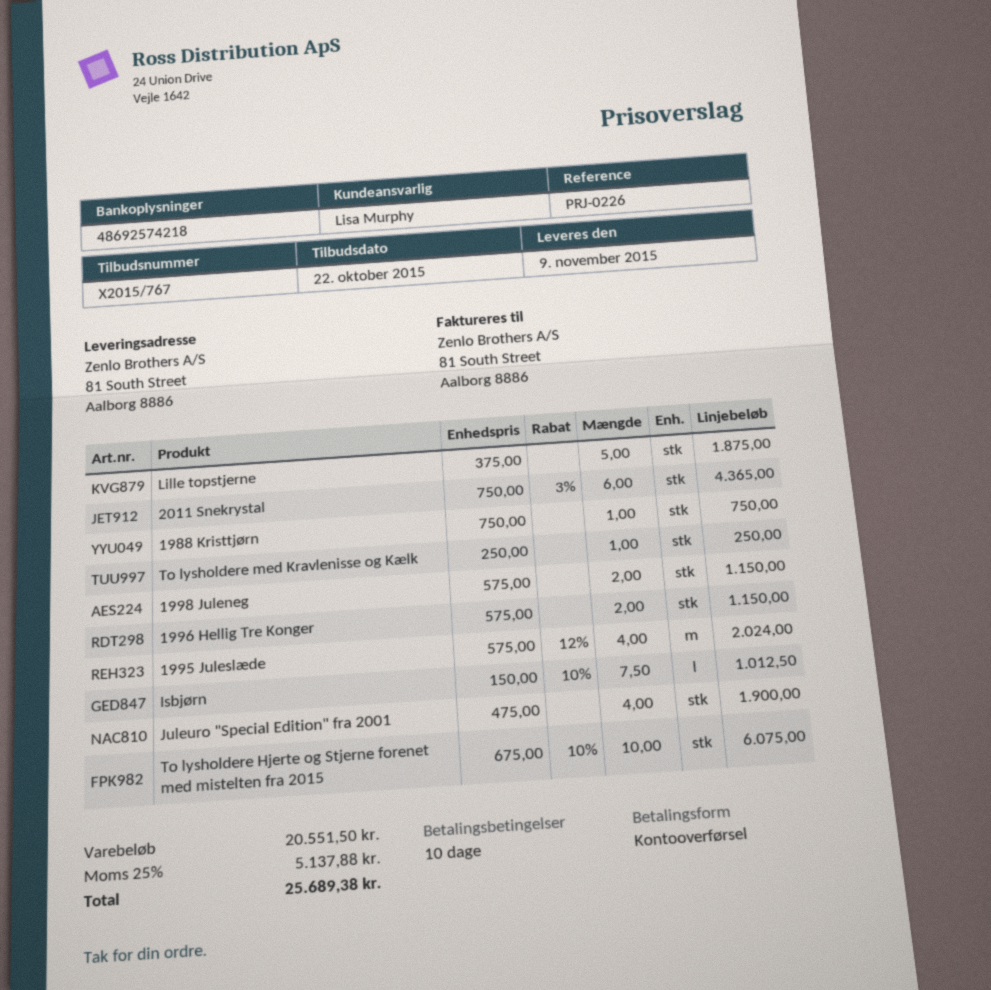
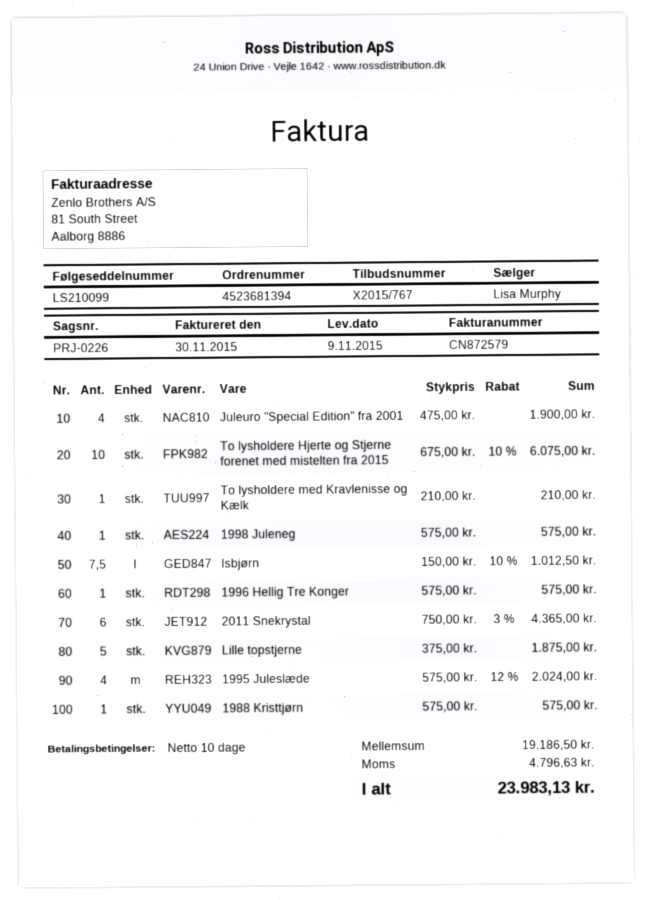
1988 Kristtjørn: 1 x 750.00 = 750.00 -> 1 x 575.00 = 575.00
To lysholdere med Kravlenisse og Kælk: 1 x 250.00 = 250.00 -> 1 x 210.00 = 210.00
1998 Juleneg: 2 x 575.00 = 1150.00 -> 1 x 575.00 = 575.00
1996 Hellig Tre Konger: 2 x 575.00 = 1150.00 -> 1 x 575.00 = 575.00
subtotal: 20551.50 -> 19186.50
tax: 5137.88 -> 4796.63
total: 25689.38 -> 23983.13

